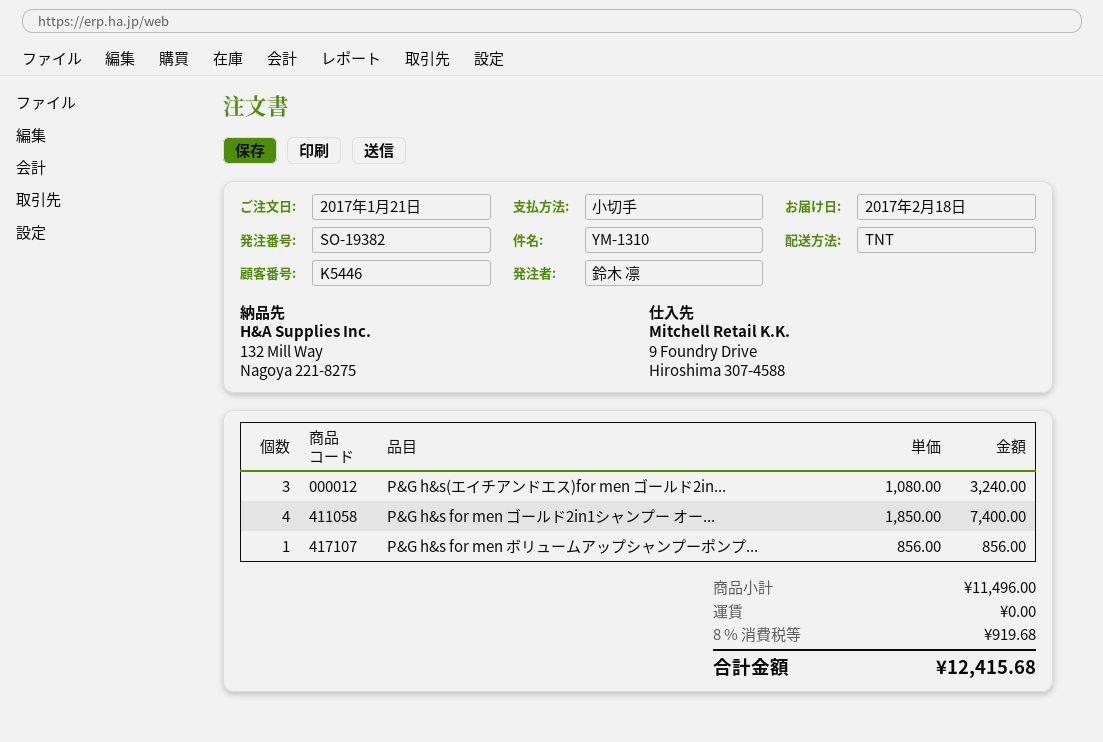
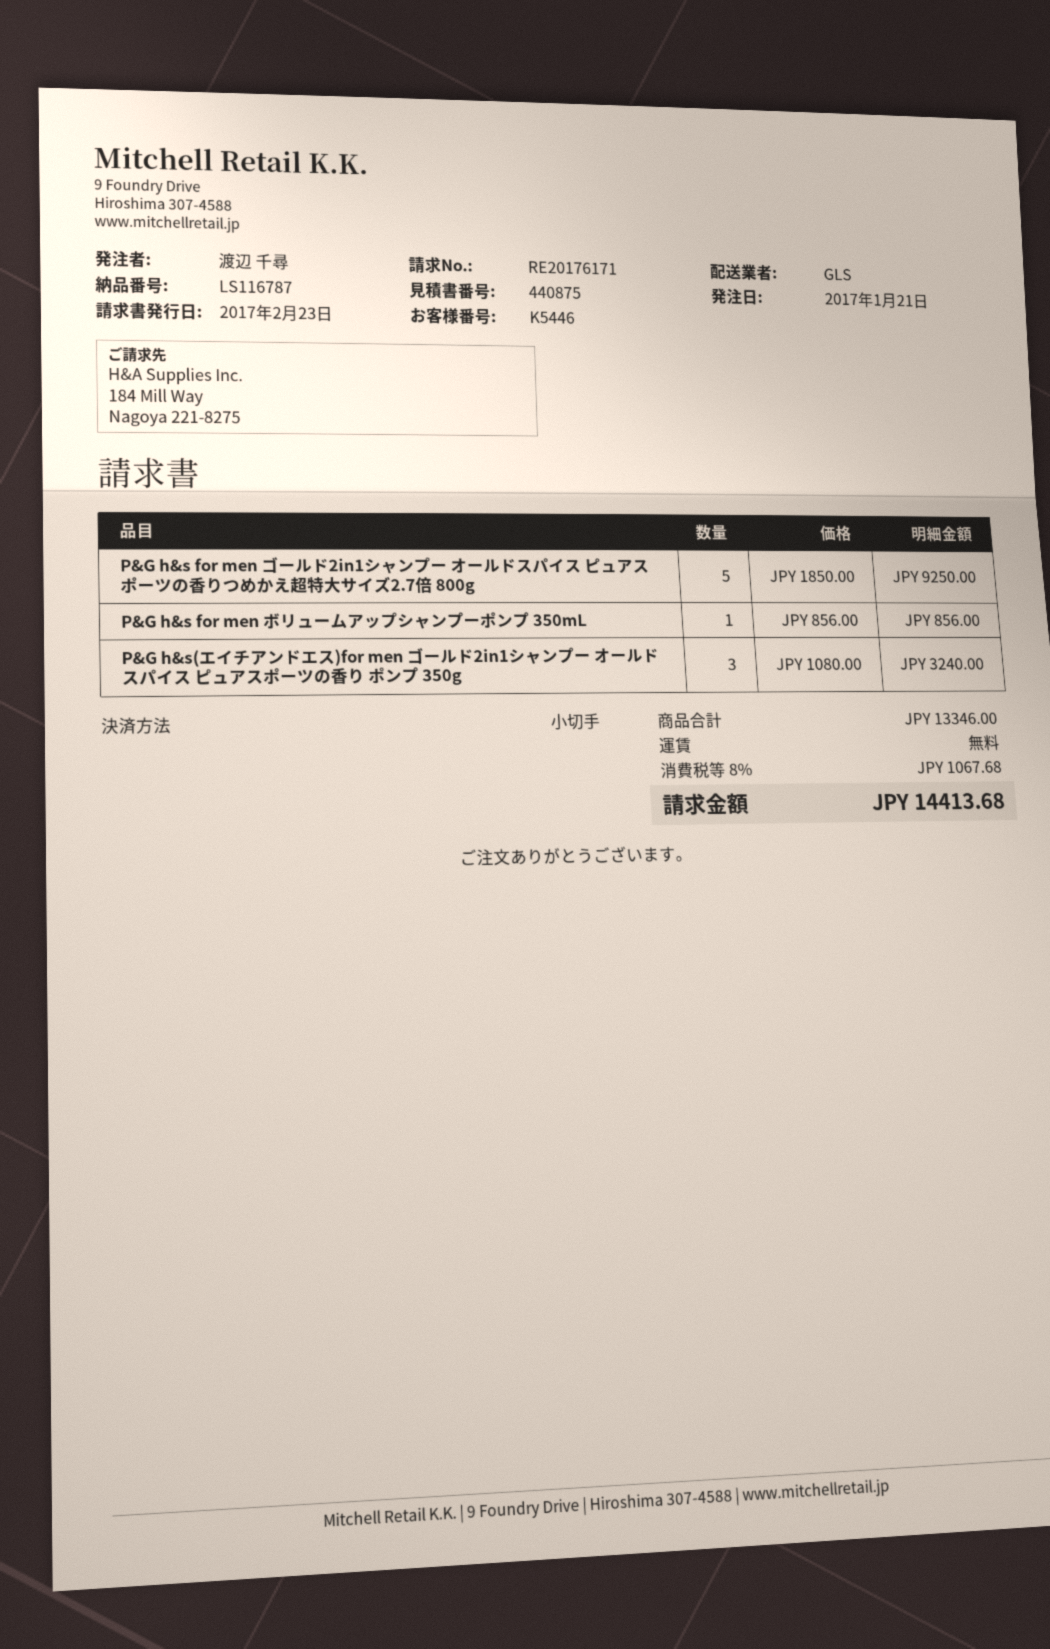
ordered by: 鈴木 凛 -> 渡辺 千尋
shipping method: TNT -> GLS
P&G h&s for men ゴールド2in1シャンプー オー...: 4 x 1850.00 = 7400.00 -> 5 x 1850.00 = 9250.00
subtotal: 11496.00 -> 13346.00
tax: 8% = 919.68 -> 8% = 1067.68
total: 12415.68 -> 14413.68

